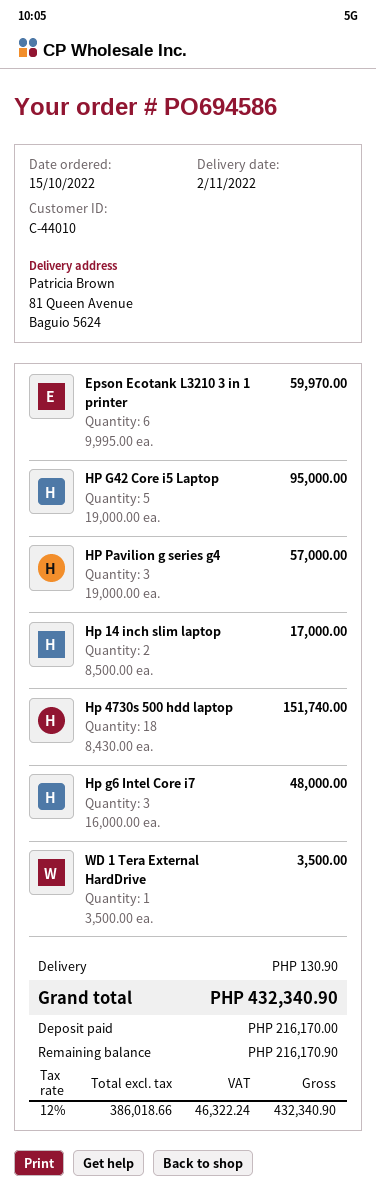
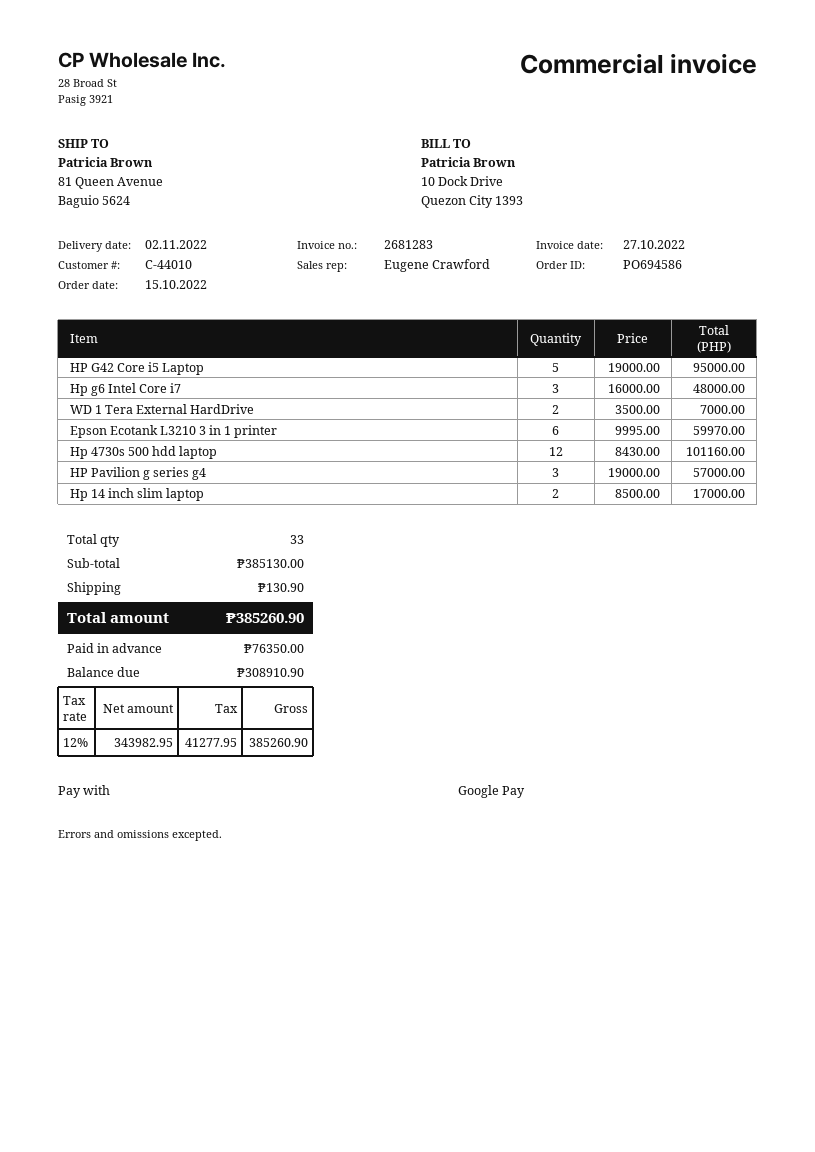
Hp 4730s 500 hdd laptop: 18 x 8430.00 = 151740.00 -> 12 x 8430.00 = 101160.00
WD 1 Tera External HardDrive: 1 x 3500.00 = 3500.00 -> 2 x 3500.00 = 7000.00
net: 386018.66 -> 343982.95
tax: 12% = 46322.24 -> 12% = 41277.95
total: 432340.90 -> 385260.90
deposit: 216170.00 -> 76350.00
balance: 216170.90 -> 308910.90

